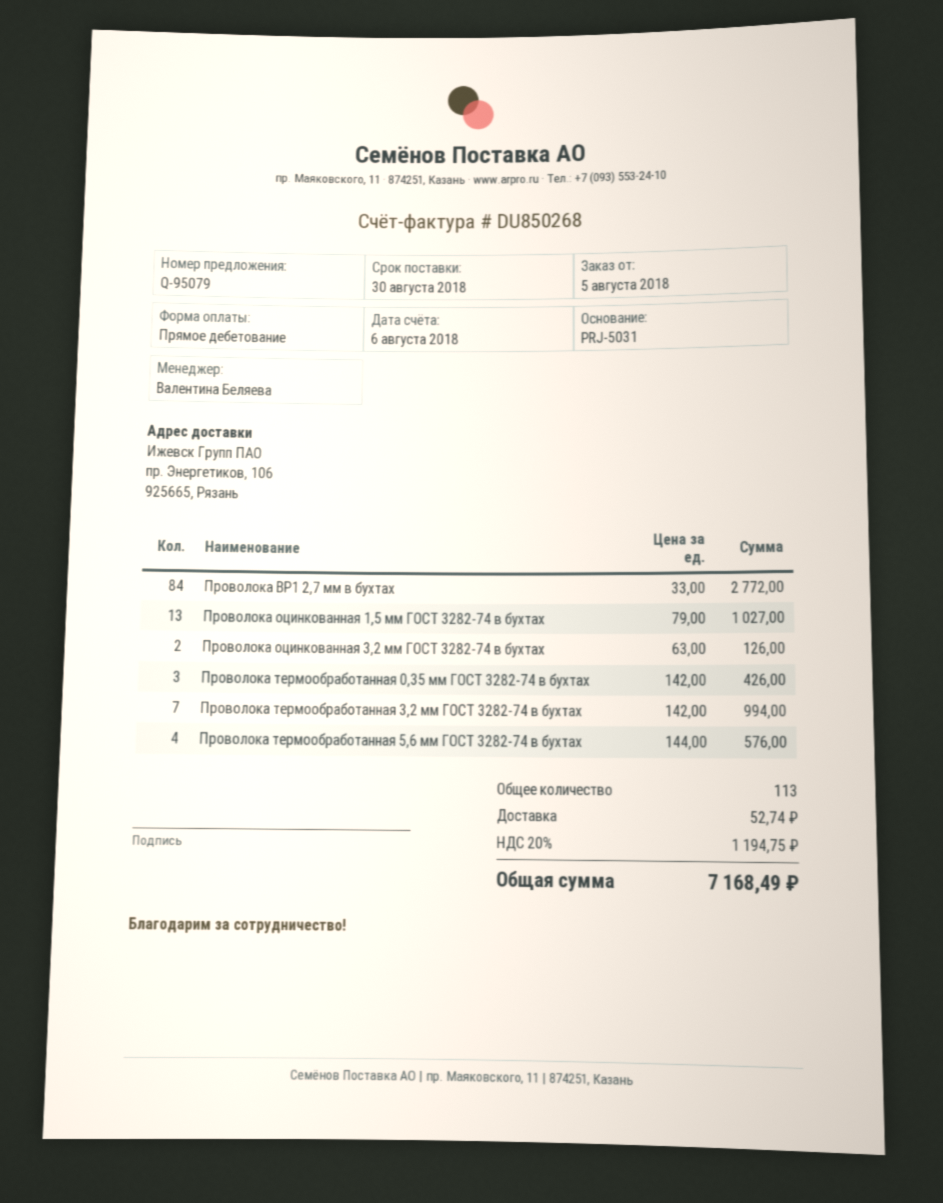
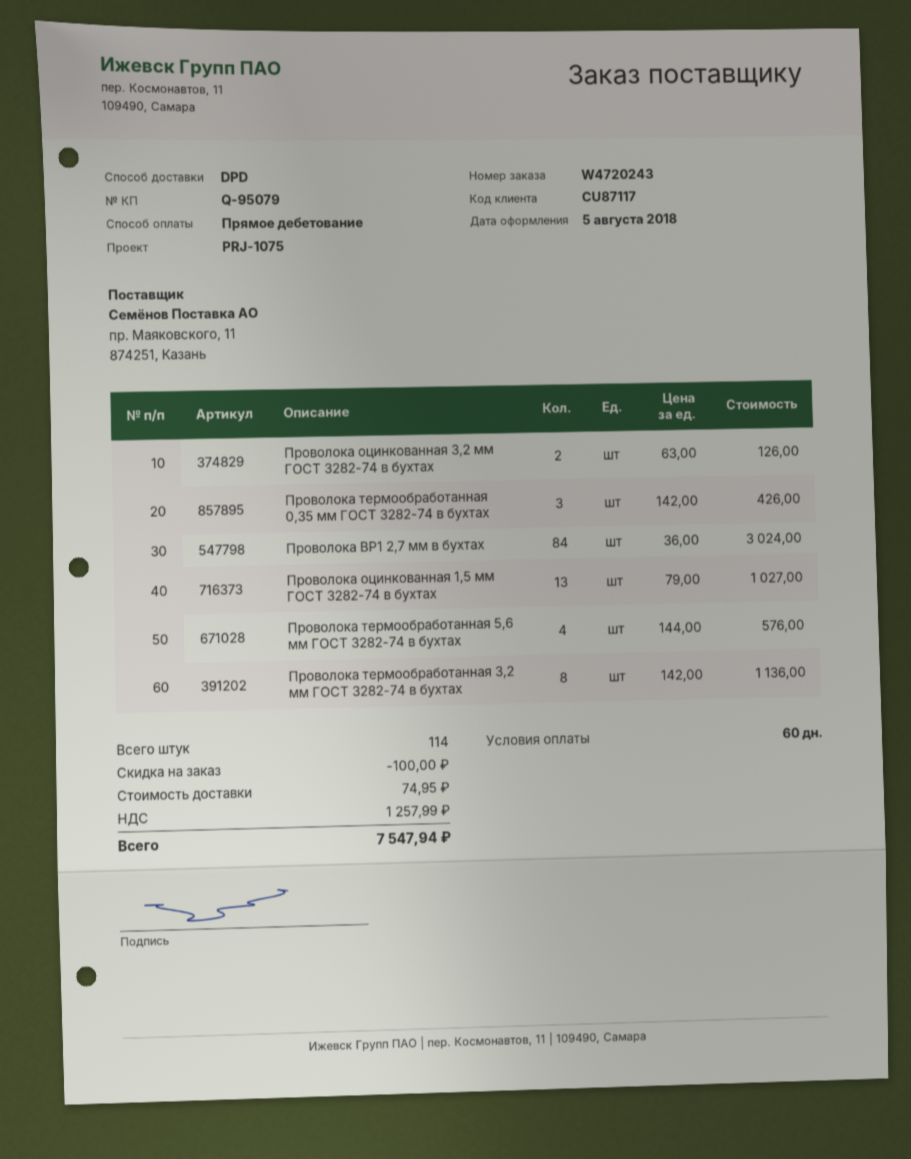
reference: PRJ-5031 -> PRJ-1075
Проволока ВР1 2,7 мм в бухтах: 84 x 33.00 = 2772.00 -> 84 x 36.00 = 3024.00
Проволока термообработанная 3,2 мм ГОСТ 3282-74 в бухтах: 7 x 142.00 = 994.00 -> 8 x 142.00 = 1136.00
total quantity: 113 -> 114
discount: none -> 100.00
shipping: 52.74 -> 74.95
tax: 1194.75 -> 1257.99
total: 7168.49 -> 7547.94

